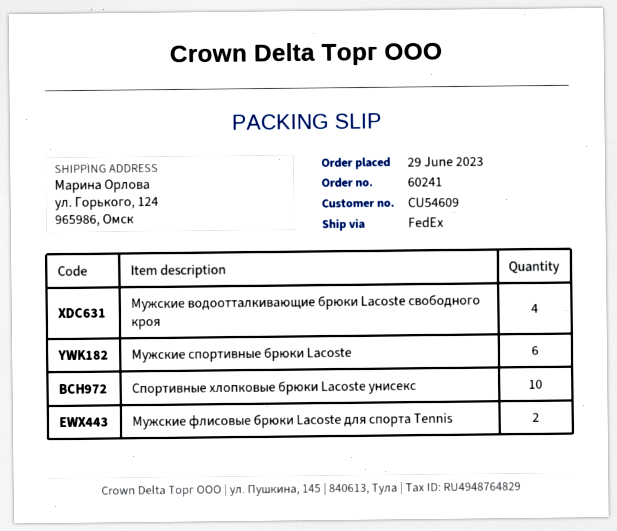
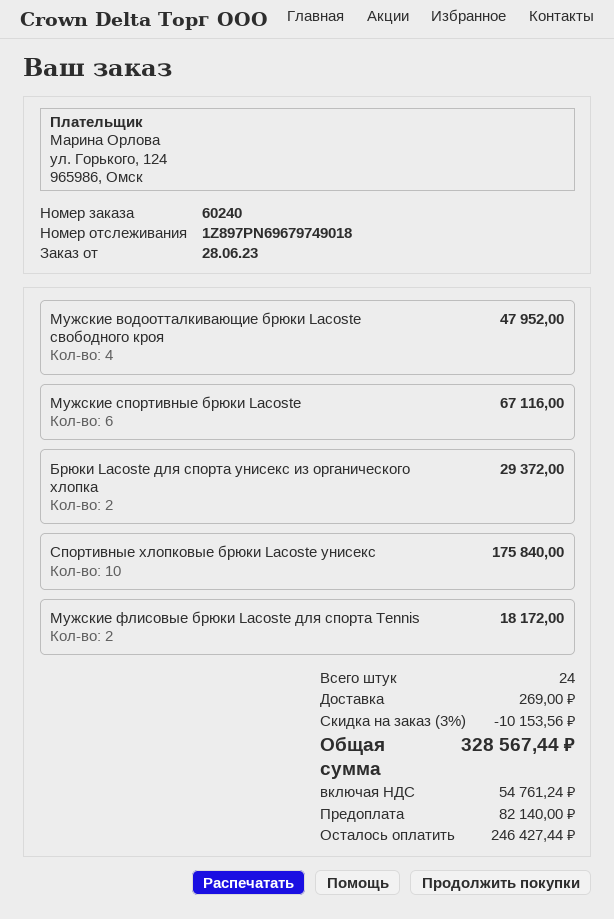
order number: 60241 -> 60240
order date: 2023-06-29 -> 2023-06-28
Брюки Lacoste для спорта унисекс из органического хлопка: none -> 2

